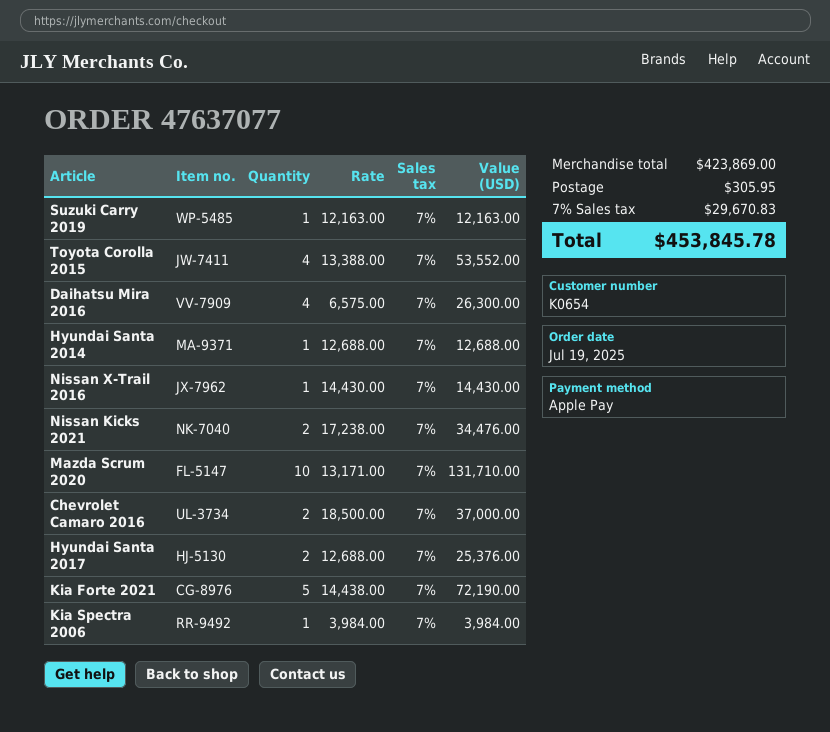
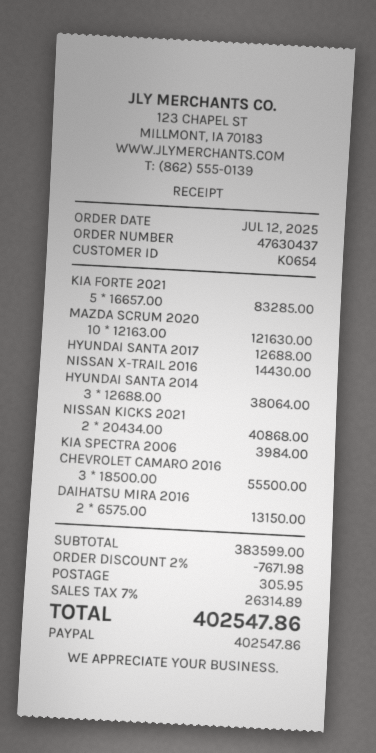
order number: 47637077 -> 47630437
order date: 2025-07-19 -> 2025-07-12
payment method: Apple Pay -> PayPal
Suzuki Carry 2019: 1 x 12163.00 = 12163.00 -> none
Toyota Corolla 2015: 4 x 13388.00 = 53552.00 -> none
Daihatsu Mira 2016: 4 x 6575.00 = 26300.00 -> 2 x 6575.00 = 13150.00
Hyundai Santa 2014: 1 x 12688.00 = 12688.00 -> 3 x 12688.00 = 38064.00
Nissan Kicks 2021: 2 x 17238.00 = 34476.00 -> 2 x 20434.00 = 40868.00
Mazda Scrum 2020: 10 x 13171.00 = 131710.00 -> 10 x 12163.00 = 121630.00
Chevrolet Camaro 2016: 2 x 18500.00 = 37000.00 -> 3 x 18500.00 = 55500.00
Hyundai Santa 2017: 2 x 12688.00 = 25376.00 -> 1 x 12688.00 = 12688.00
Kia Forte 2021: 5 x 14438.00 = 72190.00 -> 5 x 16657.00 = 83285.00
subtotal: 423869.00 -> 383599.00
discount: none -> 2% = 7671.98
tax: 7% = 29670.83 -> 7% = 26314.89
total: 453845.78 -> 402547.86

